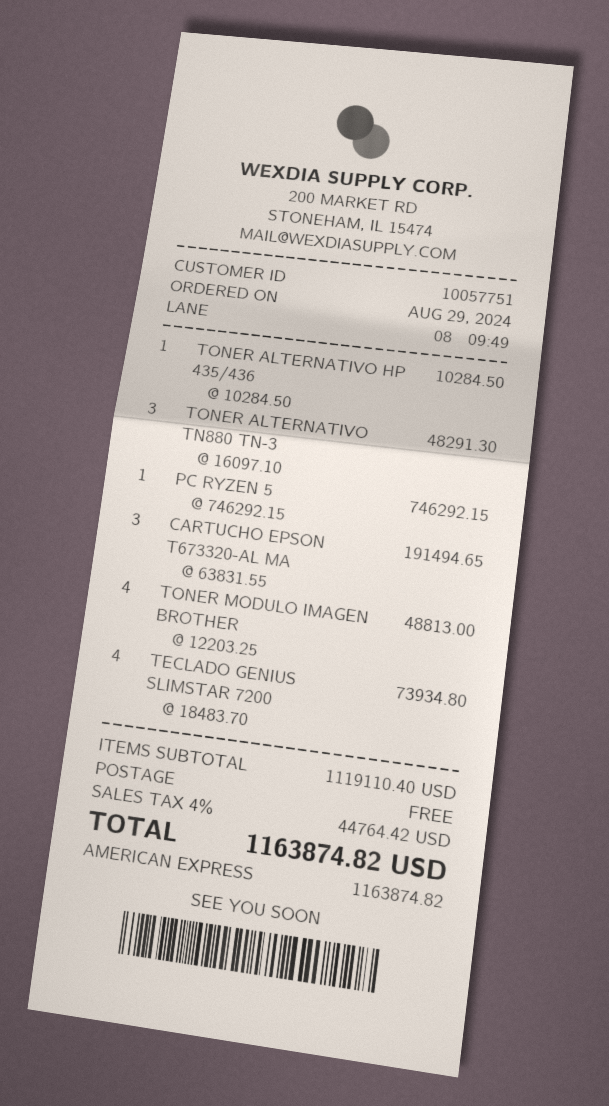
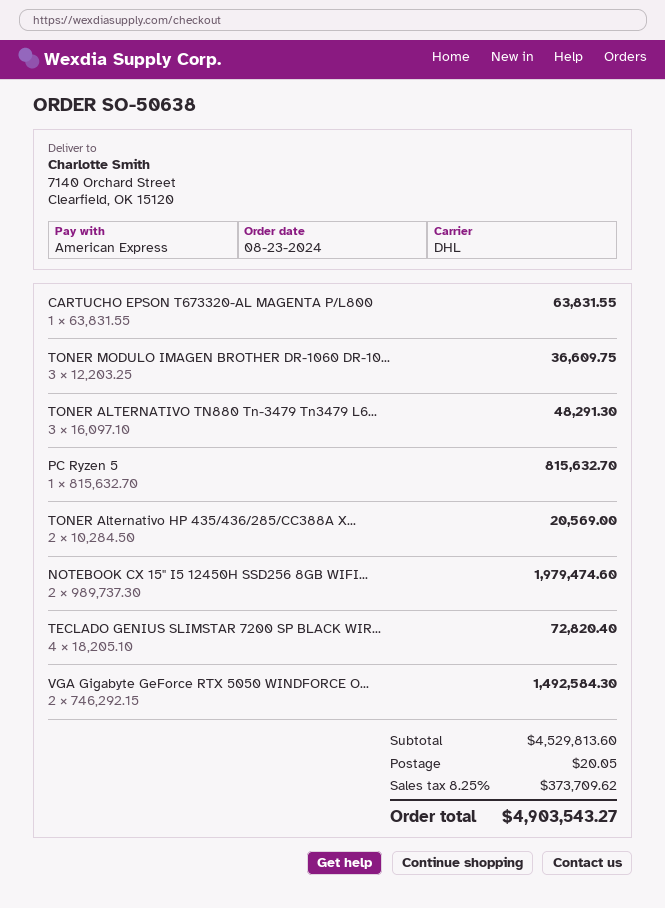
order date: 2024-08-29 -> 2024-08-23
TONER ALTERNATIVO HP 435/436: 1 x 10284.50 = 10284.50 -> 2 x 10284.50 = 20569.00
PC RYZEN 5: 1 x 746292.15 = 746292.15 -> 1 x 815632.70 = 815632.70
CARTUCHO EPSON T673320-AL MA: 3 x 63831.55 = 191494.65 -> 1 x 63831.55 = 63831.55
TONER MODULO IMAGEN BROTHER: 4 x 12203.25 = 48813.00 -> 3 x 12203.25 = 36609.75
TECLADO GENIUS SLIMSTAR 7200: 4 x 18483.70 = 73934.80 -> 4 x 18205.10 = 72820.40
NOTEBOOK CX 15" I5 12450H SSD256 8GB WIFI...: none -> 2 x 989737.30 = 1979474.60
VGA Gigabyte GeForce RTX 5050 WINDFORCE O...: none -> 2 x 746292.15 = 1492584.30
subtotal: 1119110.40 -> 4529813.60
shipping: 0.00 -> 20.05
tax: 4% = 44764.42 -> 8.25% = 373709.62
total: 1163874.82 -> 4903543.27

